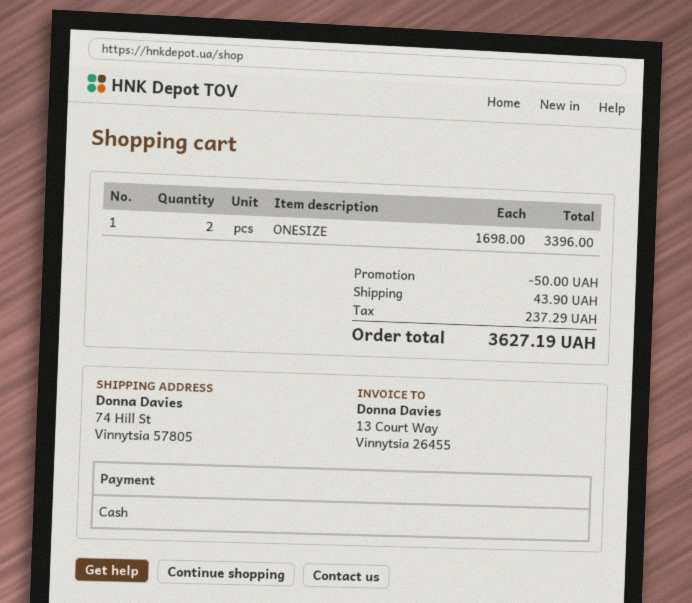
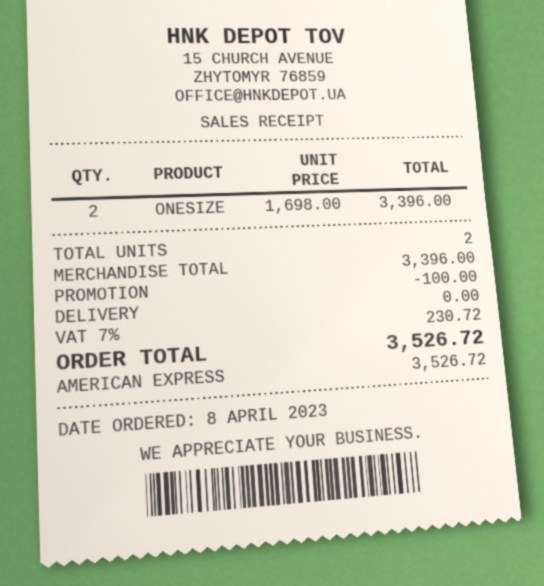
payment method: cash -> American Express
discount: 50.00 -> 100.00
shipping: 43.90 -> 0.00
tax: 237.29 -> 230.72
total: 3627.19 -> 3526.72

